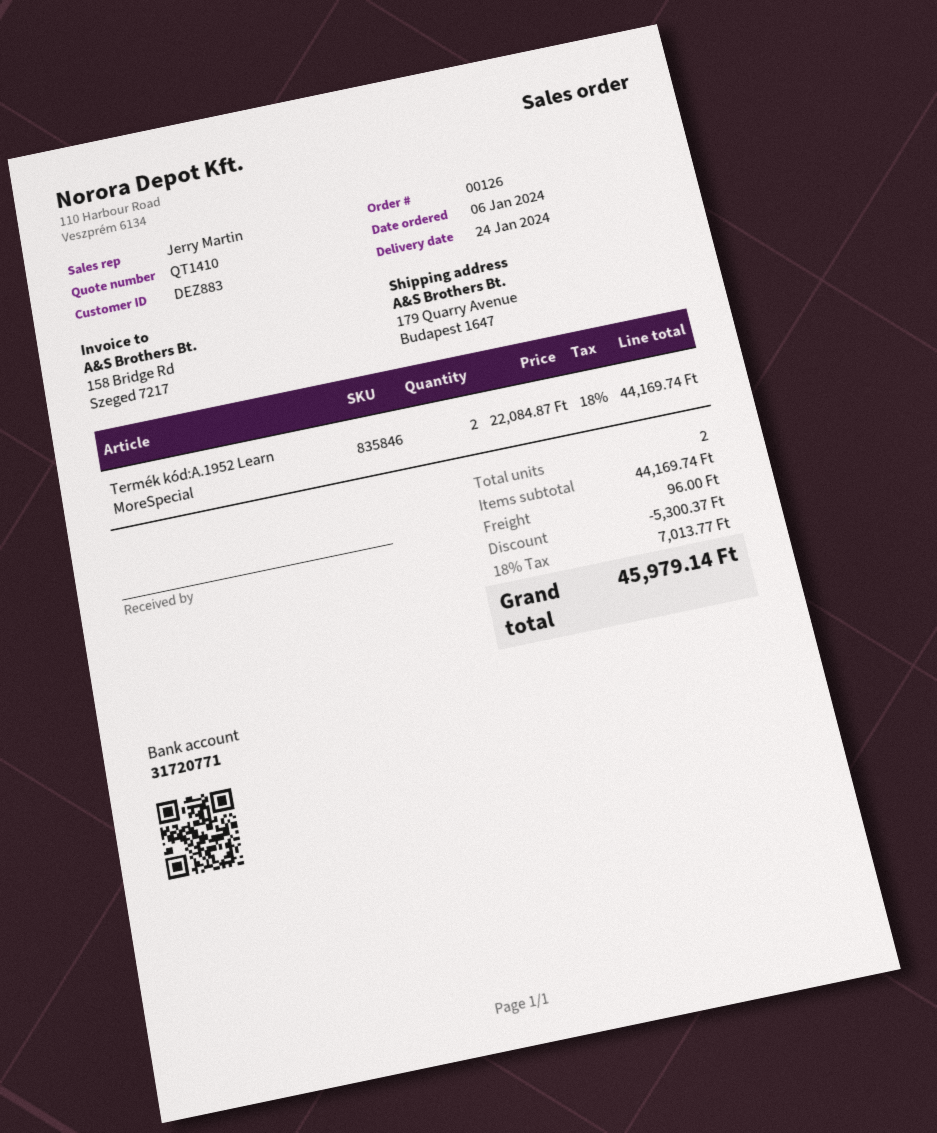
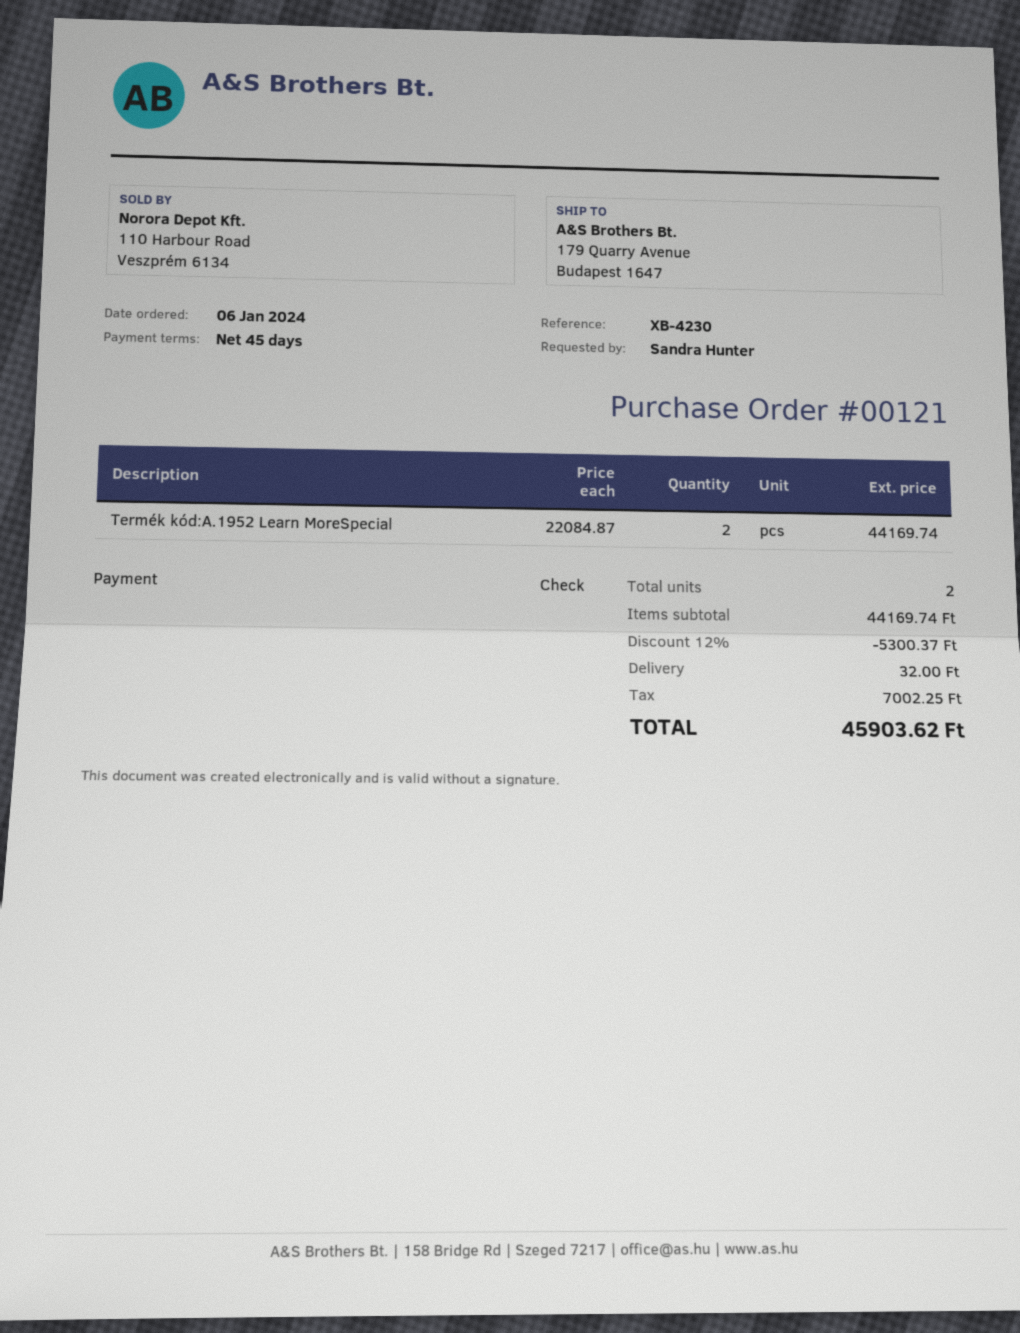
order number: 00126 -> 00121
shipping: 96.00 -> 32.00
tax: 7013.77 -> 7002.25
total: 45979.14 -> 45903.62

